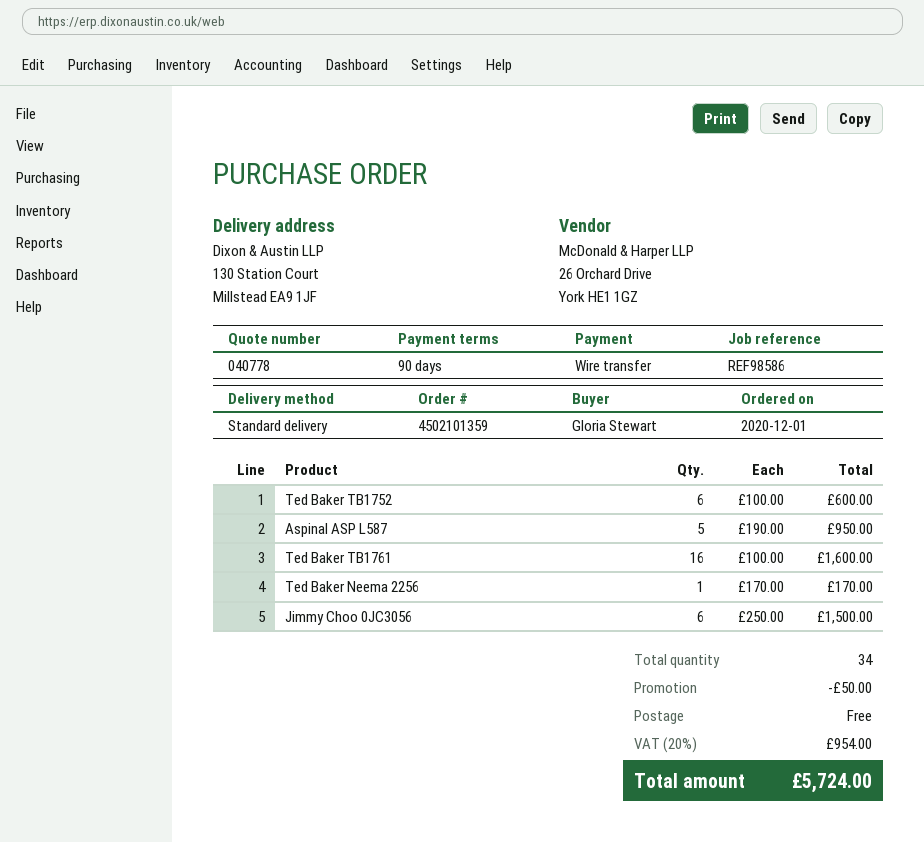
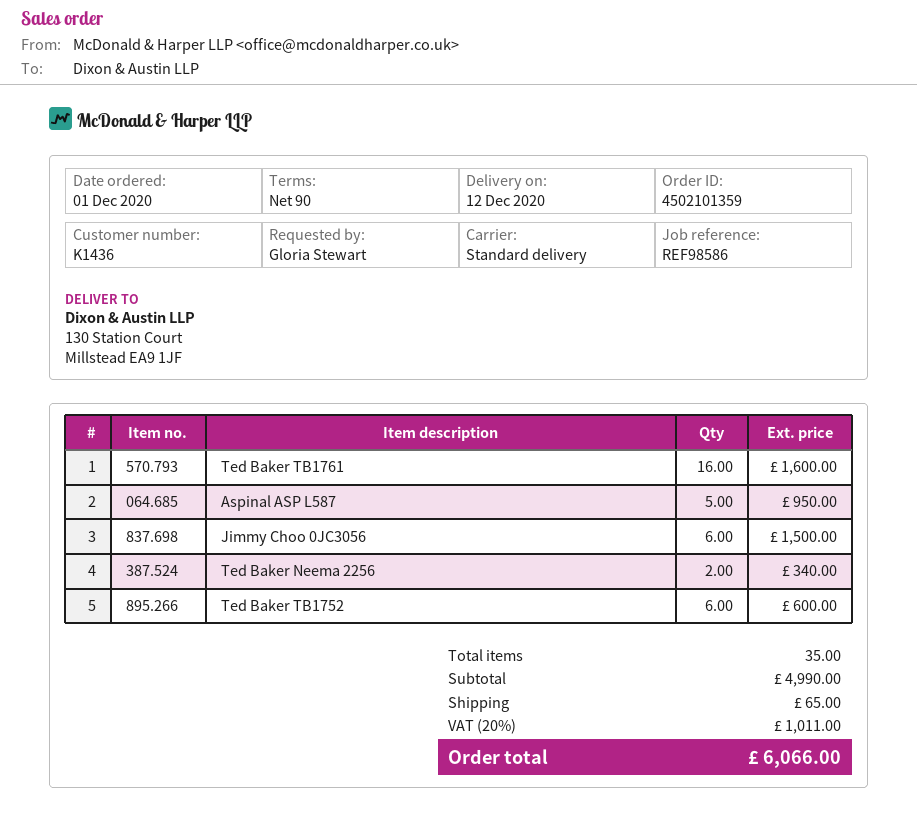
Ted Baker Neema 2256: 1 for 170.00 -> 2 for 340.00
total quantity: 34 -> 35
discount: 50.00 -> none
shipping: 0.00 -> 65.00
tax: 20% = 954.00 -> 20% = 1011.00
total: 5724.00 -> 6066.00

